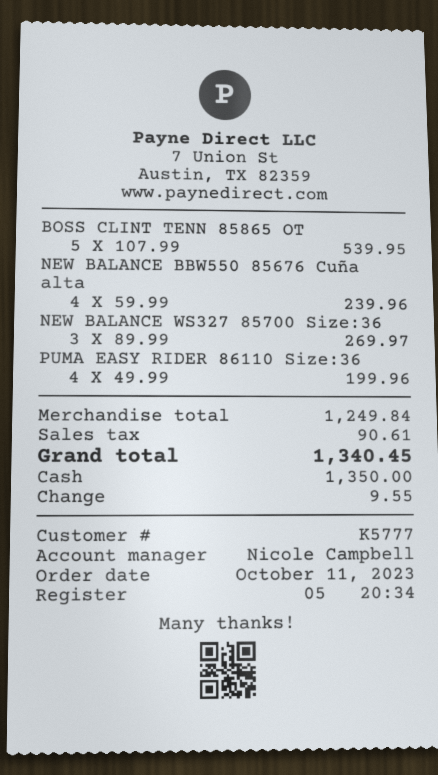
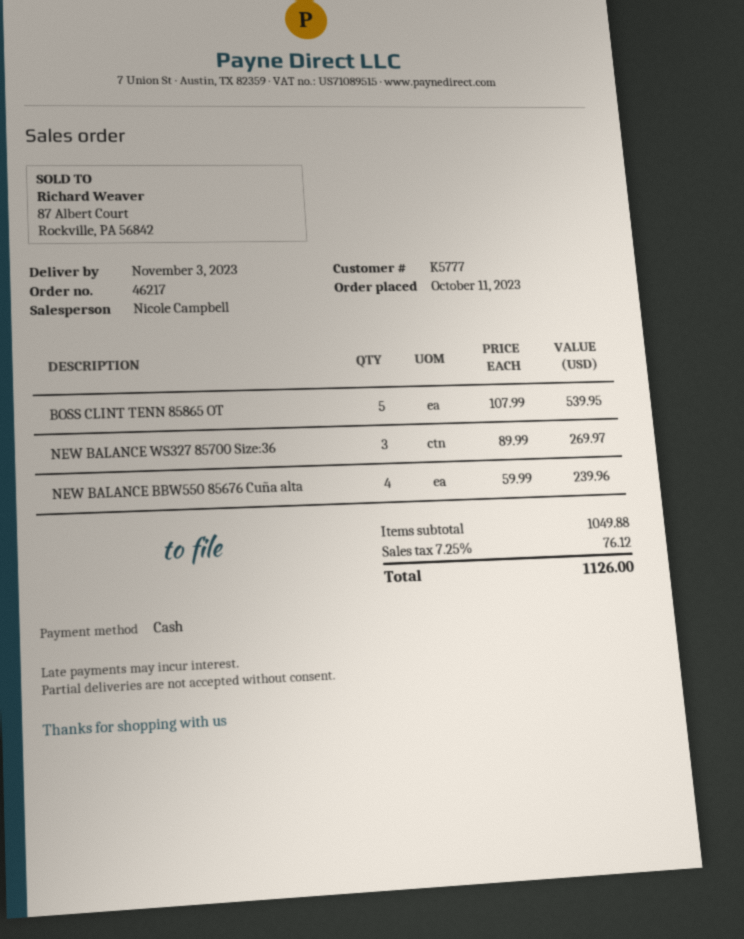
PUMA EASY RIDER 86110 Size:36: 4 x 49.99 = 199.96 -> none
subtotal: 1249.84 -> 1049.88
tax: 90.61 -> 76.12
total: 1340.45 -> 1126.00

